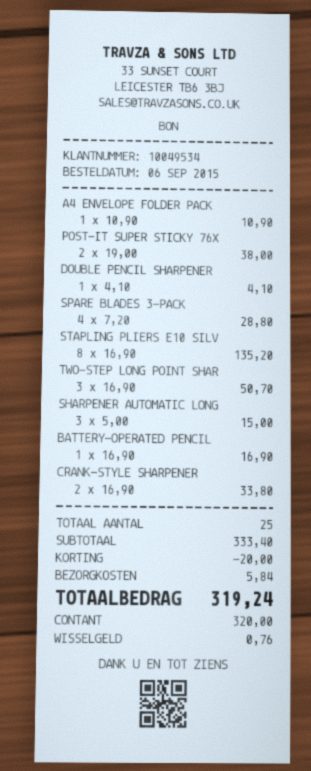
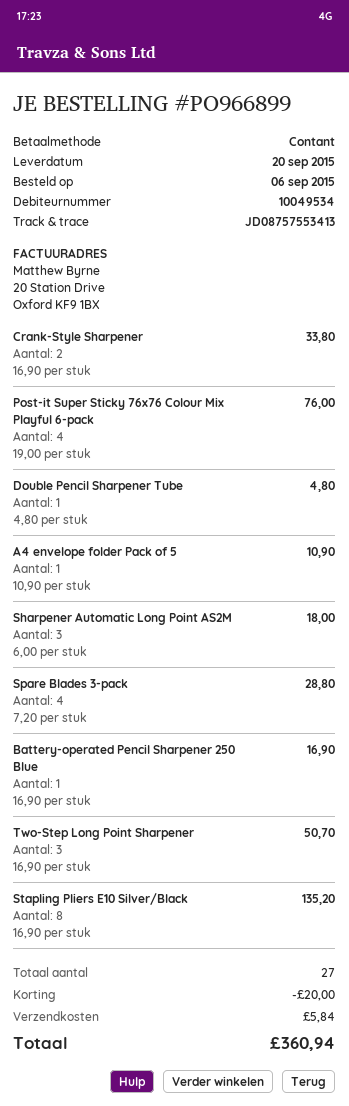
POST-IT SUPER STICKY 76X: 2 x 19.00 = 38.00 -> 4 x 19.00 = 76.00
DOUBLE PENCIL SHARPENER: 1 x 4.10 = 4.10 -> 1 x 4.80 = 4.80
SHARPENER AUTOMATIC LONG: 3 x 5.00 = 15.00 -> 3 x 6.00 = 18.00
total quantity: 25 -> 27
total: 319.24 -> 360.94

